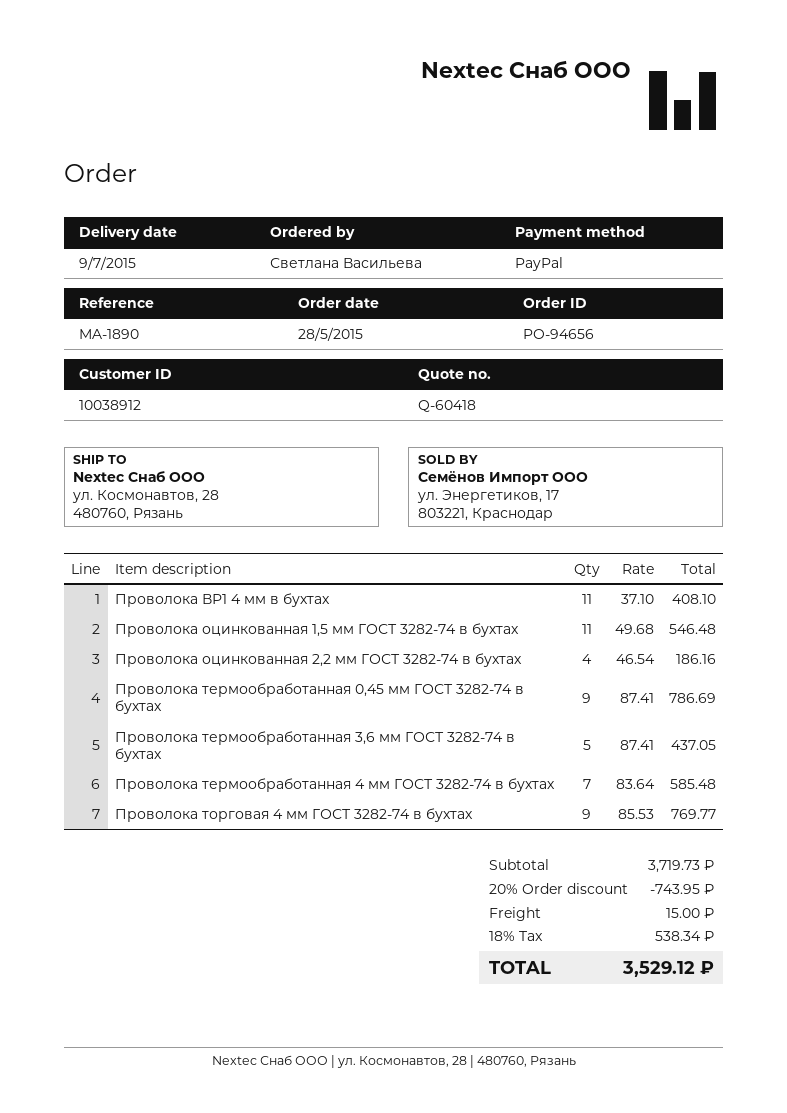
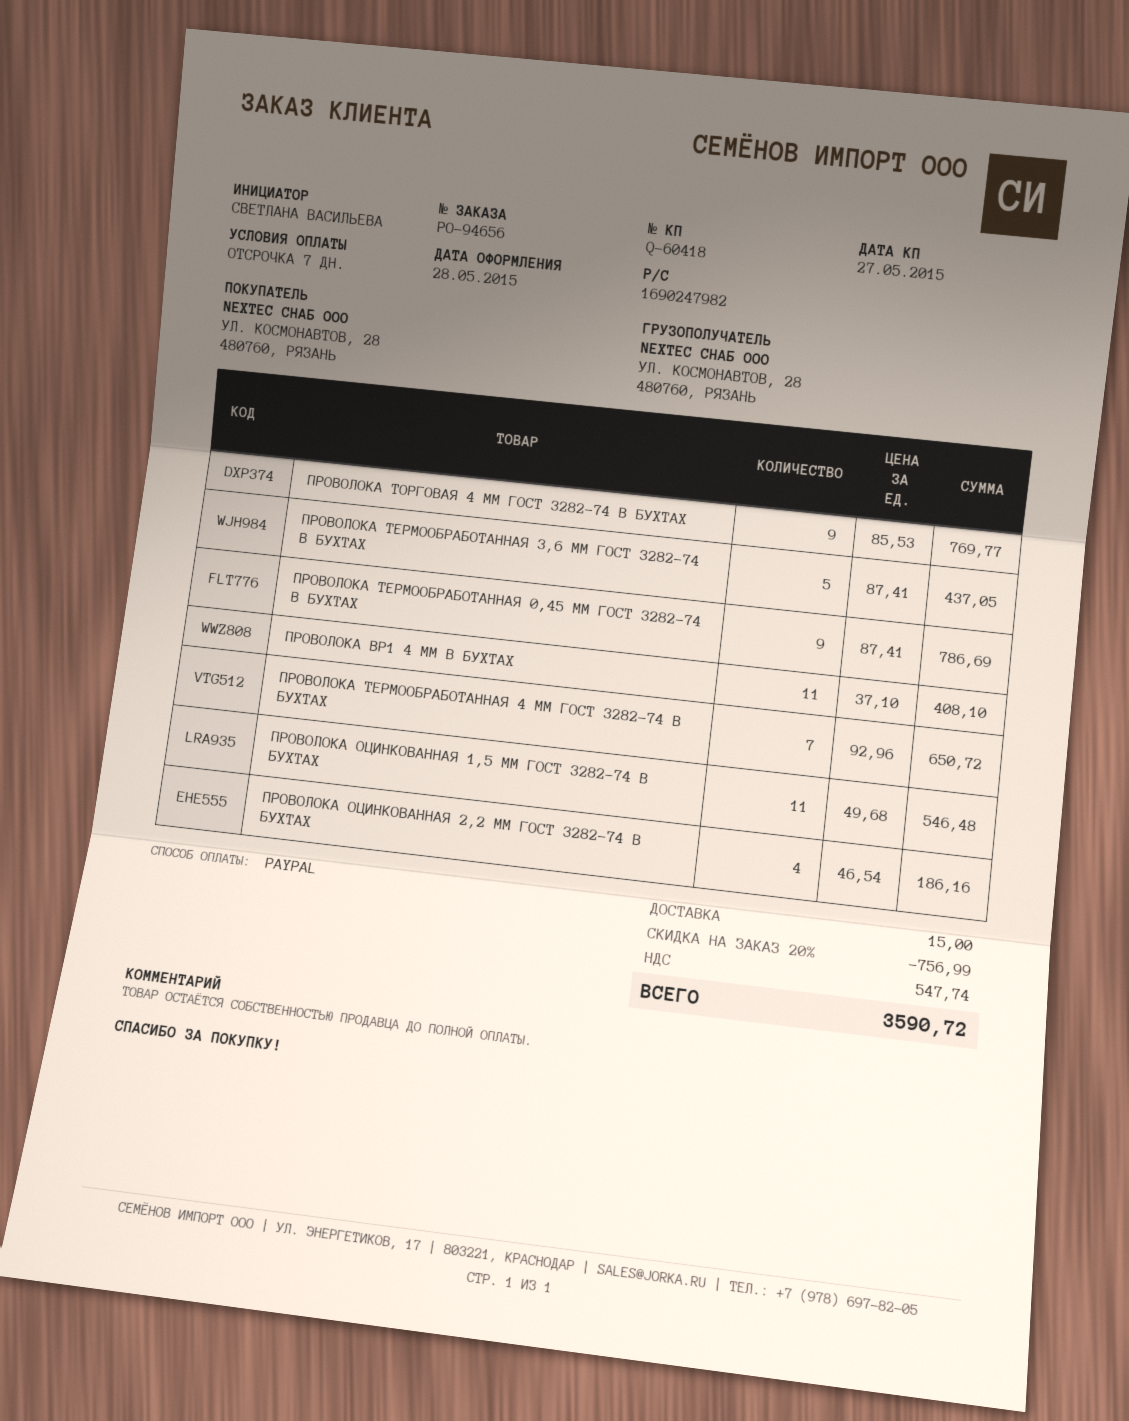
Проволока термообработанная 4 мм ГОСТ 3282-74 в бухтах: 7 x 83.64 = 585.48 -> 7 x 92.96 = 650.72
discount: 20% = 743.95 -> 20% = 756.99
tax: 538.34 -> 547.74
total: 3529.12 -> 3590.72

